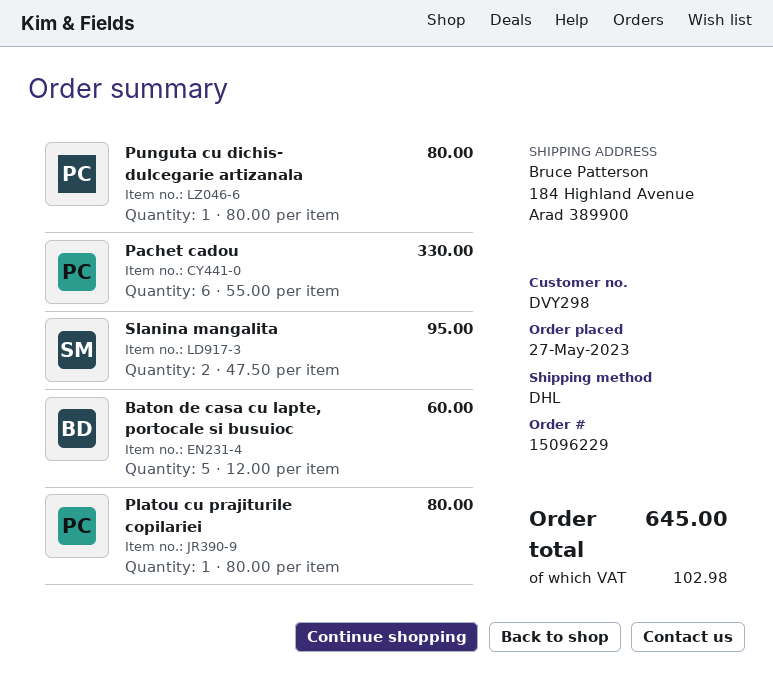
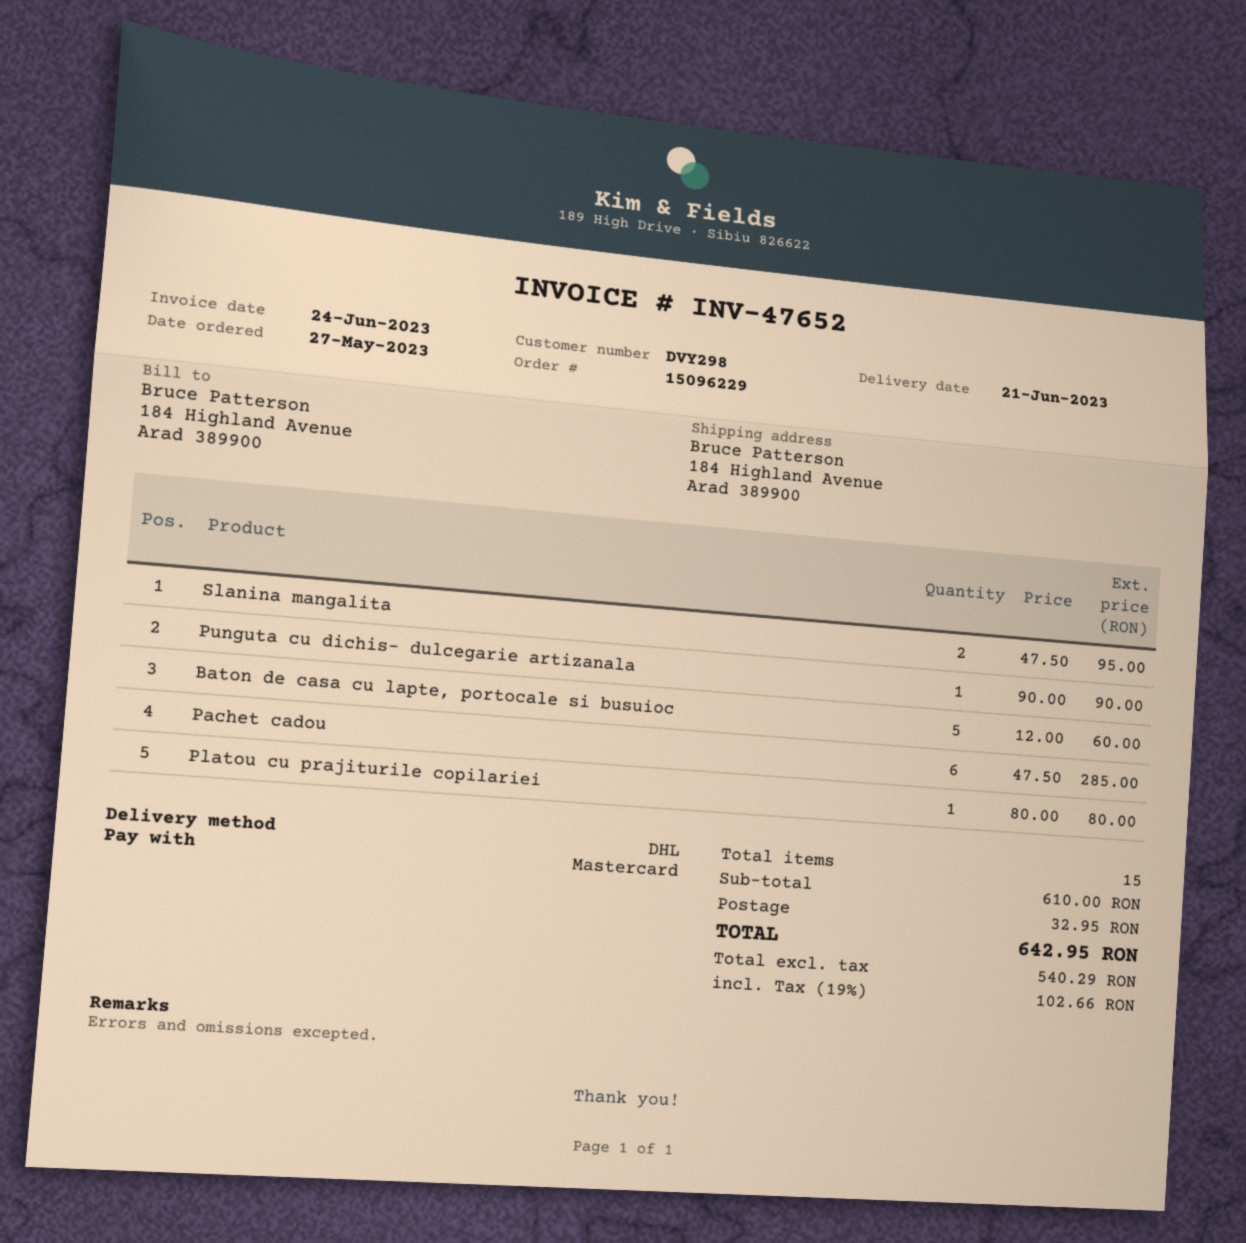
Punguta cu dichis- dulcegarie artizanala: 1 x 80.00 = 80.00 -> 1 x 90.00 = 90.00
Pachet cadou: 6 x 55.00 = 330.00 -> 6 x 47.50 = 285.00
shipping: none -> 32.95
tax: 102.98 -> 102.66
total: 645.00 -> 642.95

